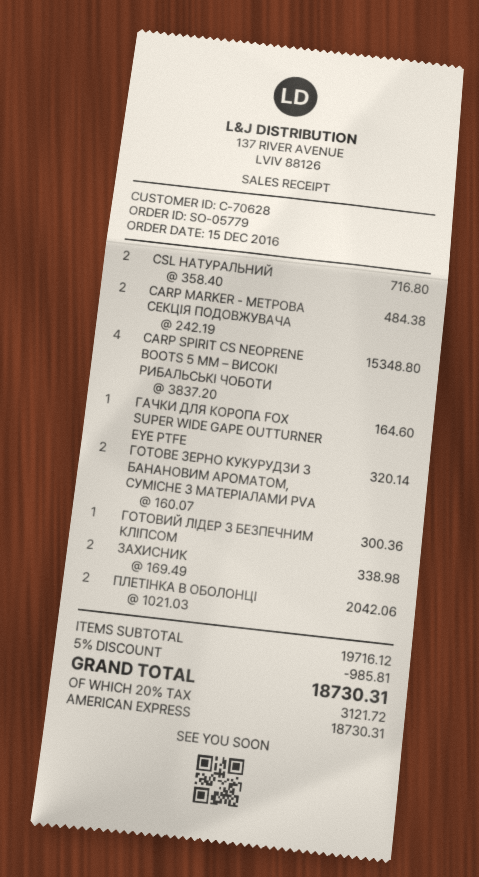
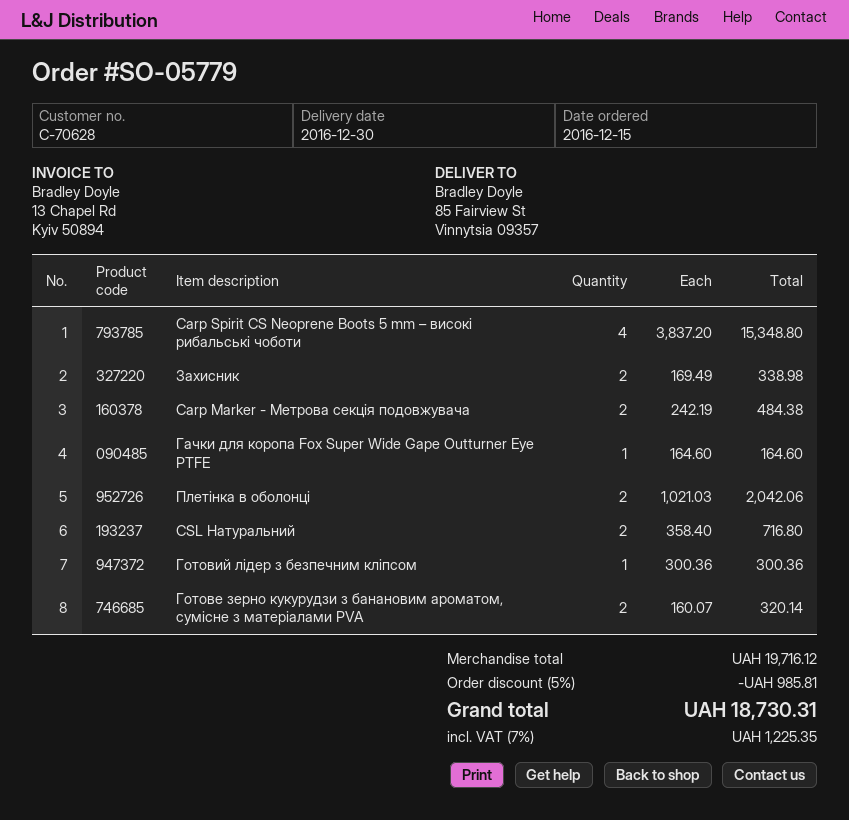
tax: 20% = 3121.72 -> 7% = 1225.35

